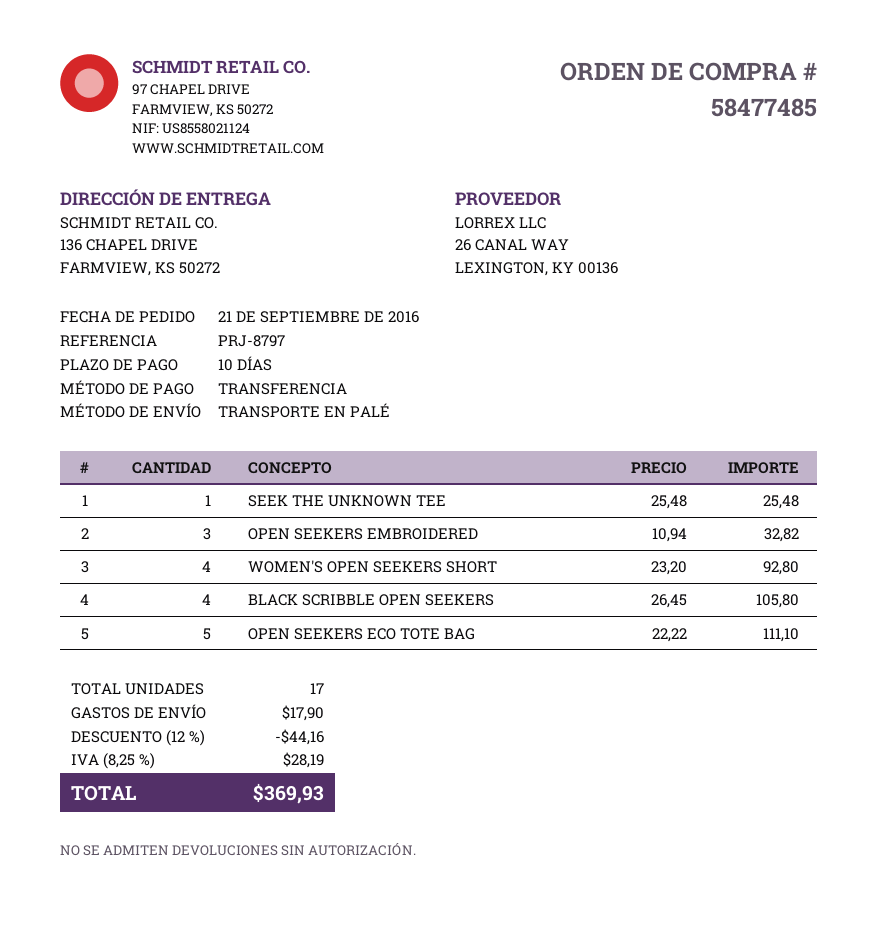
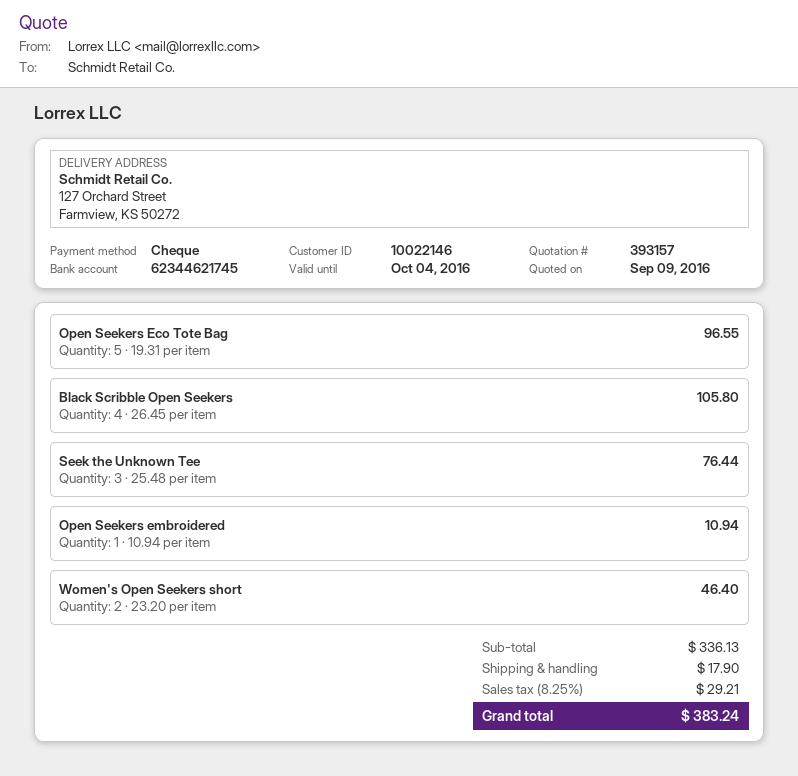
payment method: bank transfer -> cheque
ship to: 136 CHAPEL DRIVE, FARMVIEW, KS 50272 -> 127 Orchard Street, Farmview, KS 50272
SEEK THE UNKNOWN TEE: 1 x 25.48 = 25.48 -> 3 x 25.48 = 76.44
OPEN SEEKERS EMBROIDERED: 3 x 10.94 = 32.82 -> 1 x 10.94 = 10.94
WOMEN'S OPEN SEEKERS SHORT: 4 x 23.20 = 92.80 -> 2 x 23.20 = 46.40
OPEN SEEKERS ECO TOTE BAG: 5 x 22.22 = 111.10 -> 5 x 19.31 = 96.55
discount: 12% = 44.16 -> none
tax: 8.25% = 28.19 -> 8.25% = 29.21
total: 369.93 -> 383.24

